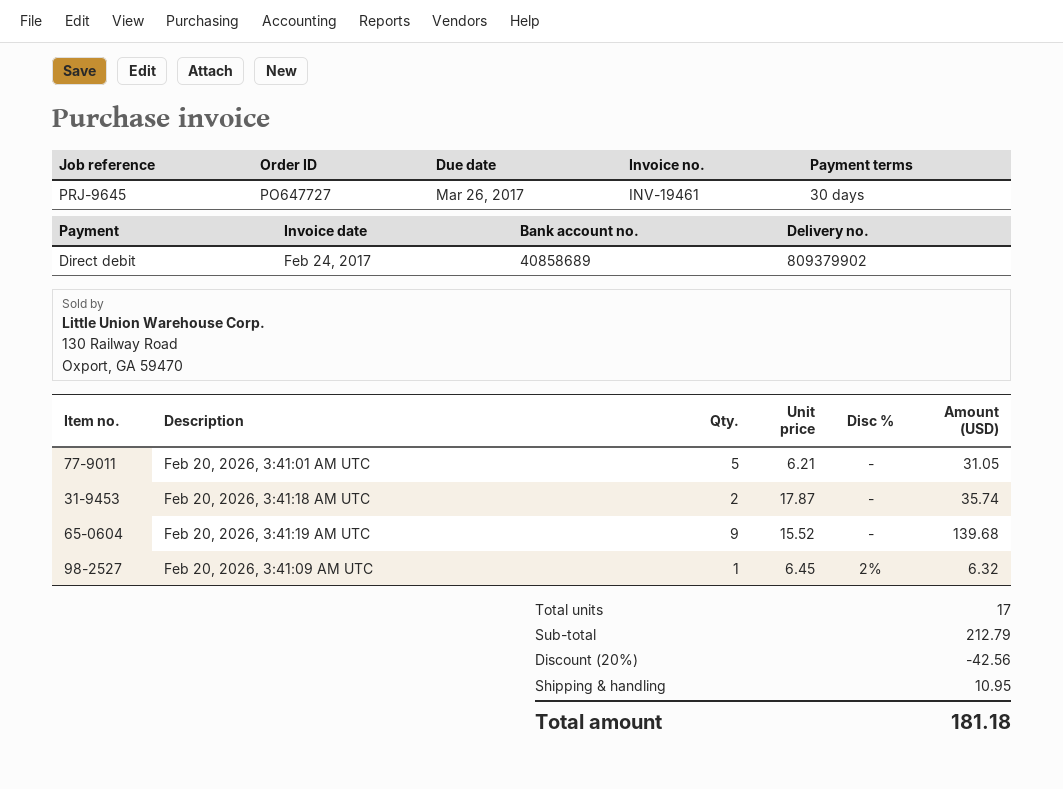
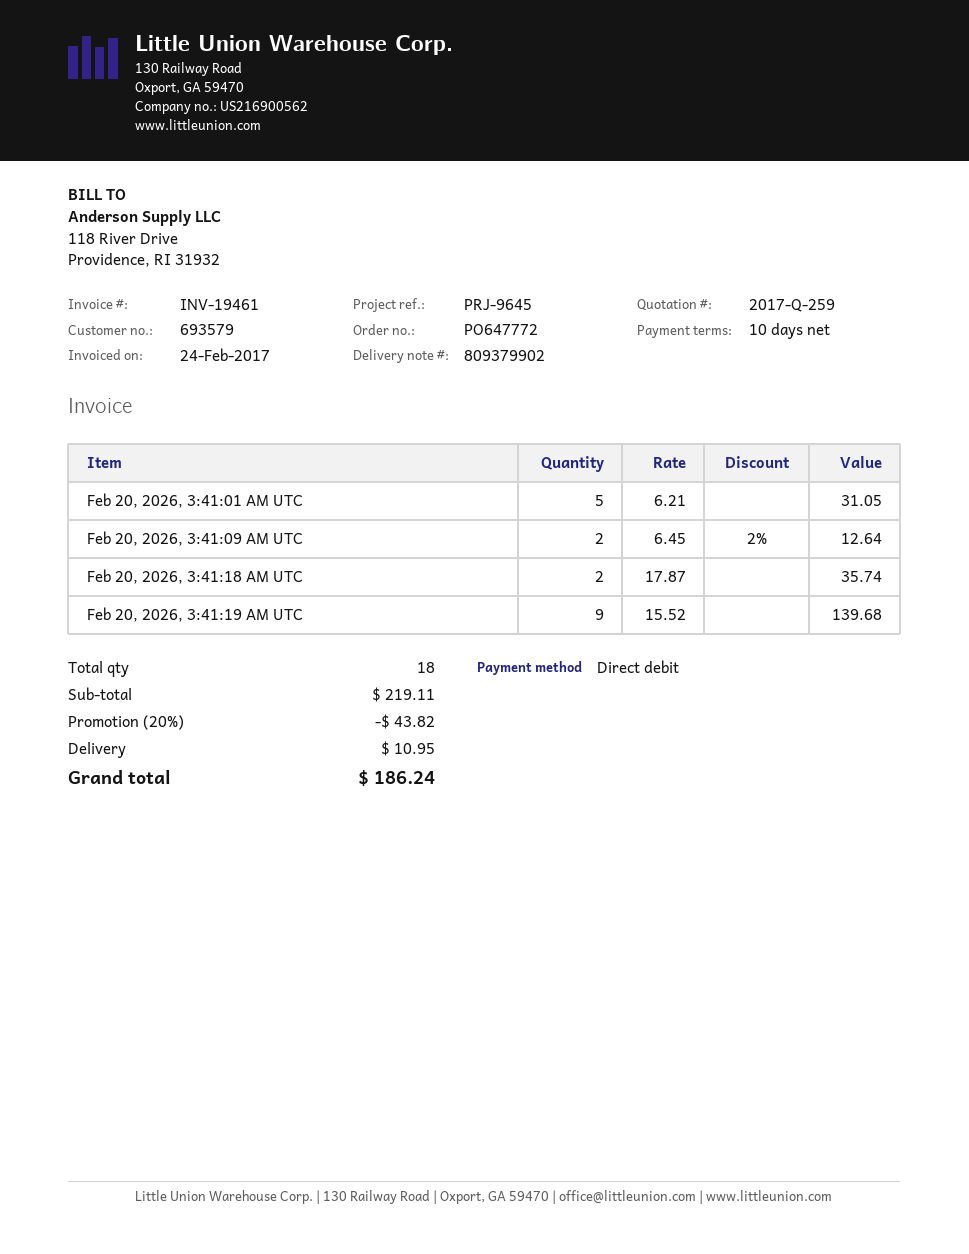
order number: PO647727 -> PO647772
payment terms: 30 days -> 10 days
Feb 20, 2026, 3:41:09 AM UTC: 1 x 6.45 - 2% = 6.32 -> 2 x 6.45 - 2% = 12.64
total quantity: 17 -> 18
subtotal: 212.79 -> 219.11
discount: 20% = 42.56 -> 20% = 43.82
total: 181.18 -> 186.24

